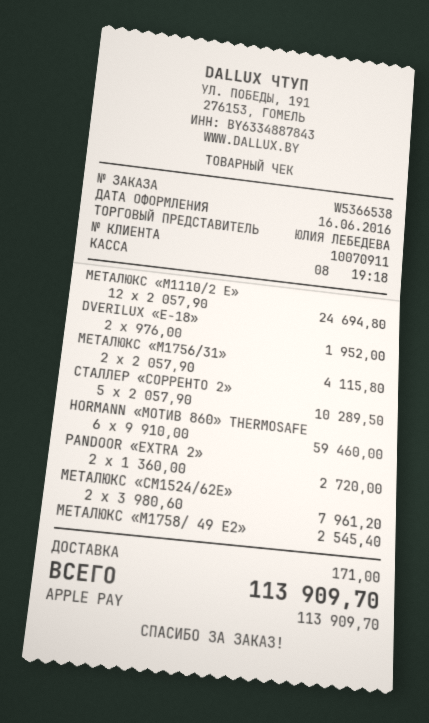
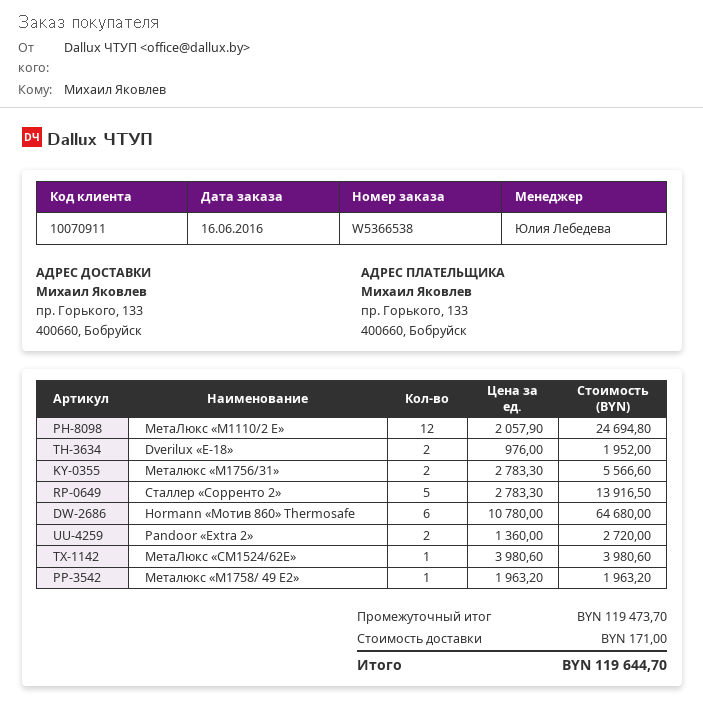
МЕТАЛЮКС «М1756/31»: 2 x 2057.90 = 4115.80 -> 2 x 2783.30 = 5566.60
СТАЛЛЕР «СОРРЕНТО 2»: 5 x 2057.90 = 10289.50 -> 5 x 2783.30 = 13916.50
HORMANN «МОТИВ 860» THERMOSAFE: 6 x 9910.00 = 59460.00 -> 6 x 10780.00 = 64680.00
МЕТАЛЮКС «СМ1524/62E»: 2 x 3980.60 = 7961.20 -> 1 x 3980.60 = 3980.60
МЕТАЛЮКС «М1758/ 49 Е2»: 1 x 2545.40 = 2545.40 -> 1 x 1963.20 = 1963.20
total: 113909.70 -> 119644.70

